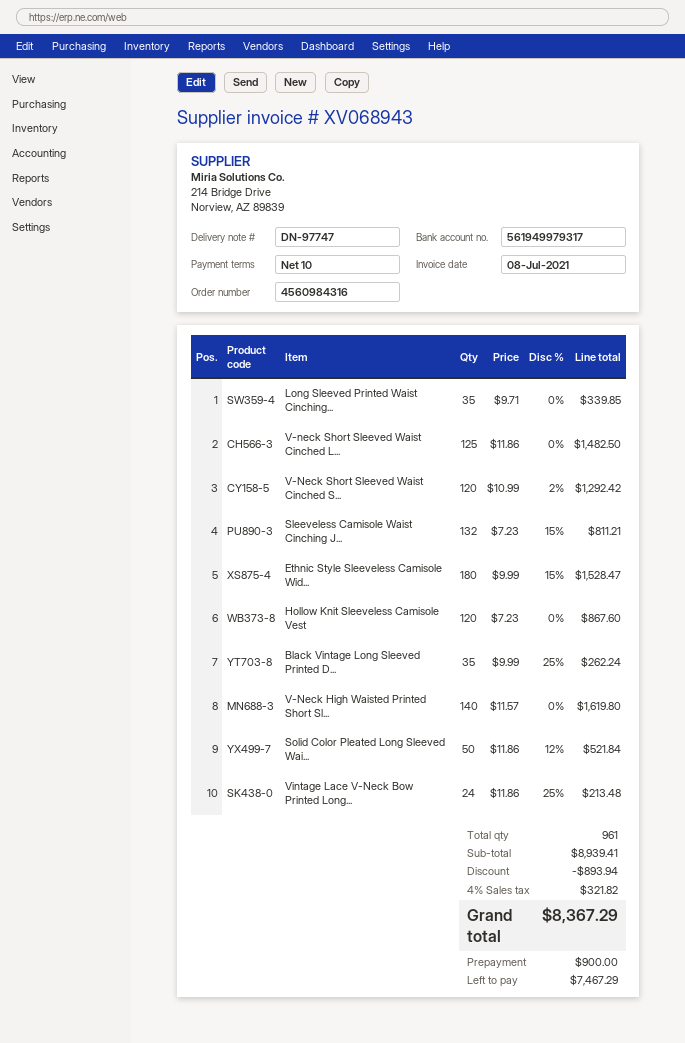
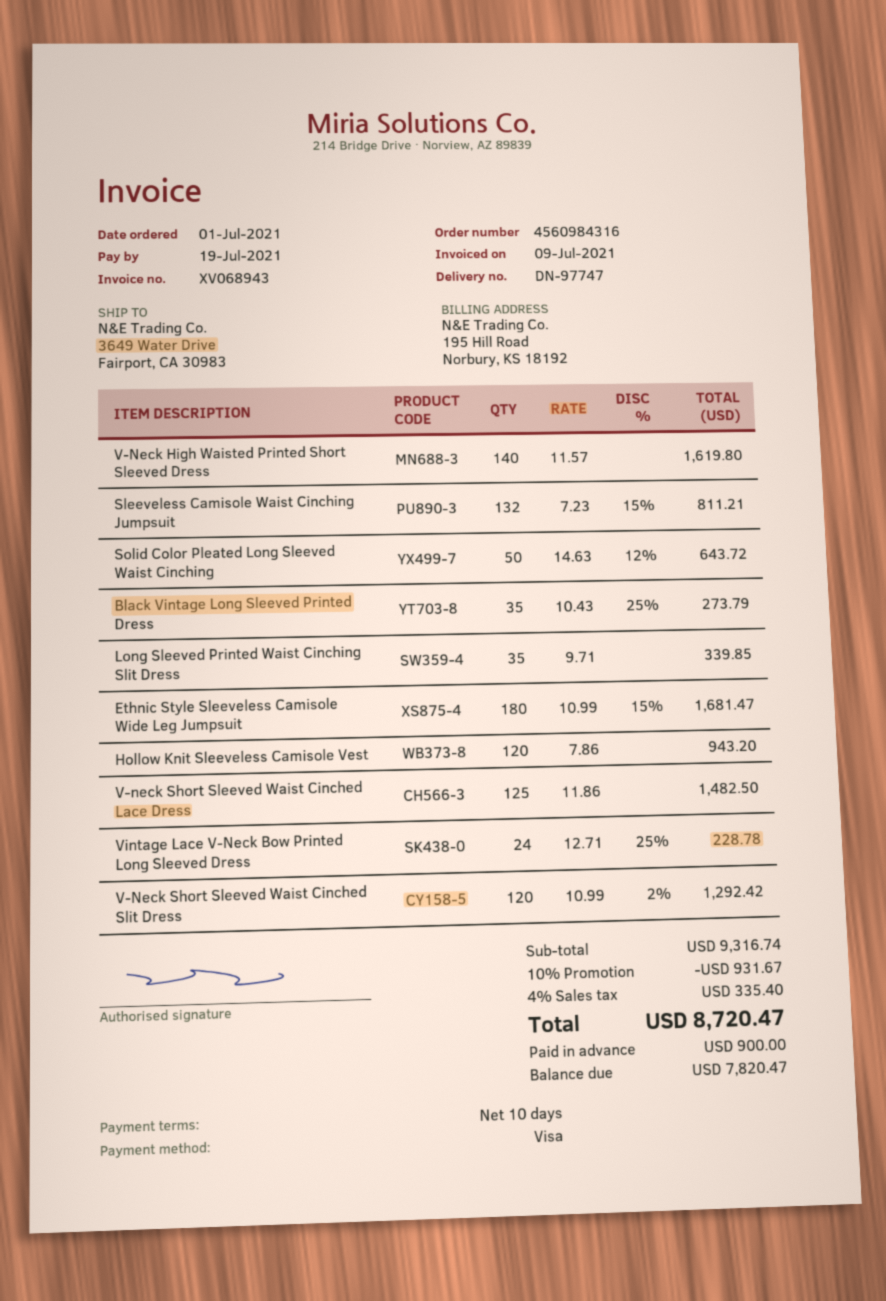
invoice date: 2021-07-08 -> 2021-07-09
Ethnic Style Sleeveless Camisole Wid...: 180 x 9.99 - 15% = 1528.47 -> 180 x 10.99 - 15% = 1681.47
Hollow Knit Sleeveless Camisole Vest: 120 x 7.23 = 867.60 -> 120 x 7.86 = 943.20
Black Vintage Long Sleeved Printed D...: 35 x 9.99 - 25% = 262.24 -> 35 x 10.43 - 25% = 273.79
Solid Color Pleated Long Sleeved Wai...: 50 x 11.86 - 12% = 521.84 -> 50 x 14.63 - 12% = 643.72
Vintage Lace V-Neck Bow Printed Long...: 24 x 11.86 - 25% = 213.48 -> 24 x 12.71 - 25% = 228.78
subtotal: 8939.41 -> 9316.74
discount: 893.94 -> 931.67
tax: 4% = 321.82 -> 4% = 335.40
total: 8367.29 -> 8720.47
balance: 7467.29 -> 7820.47

